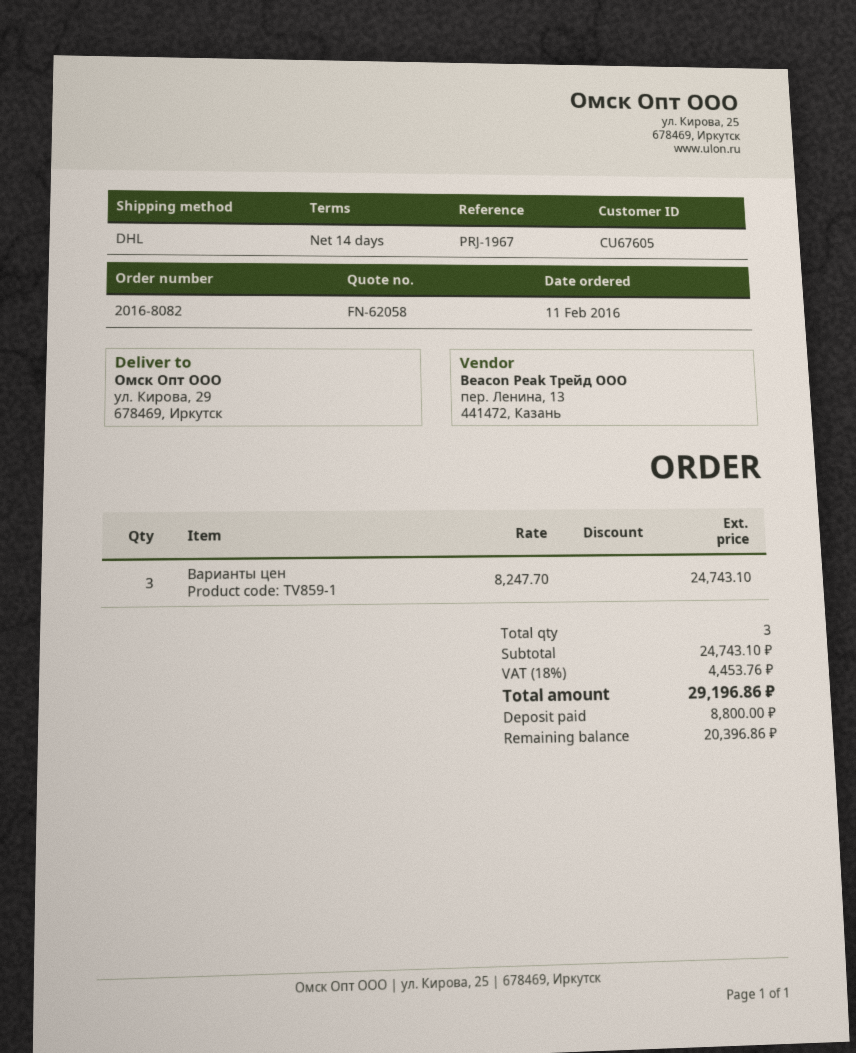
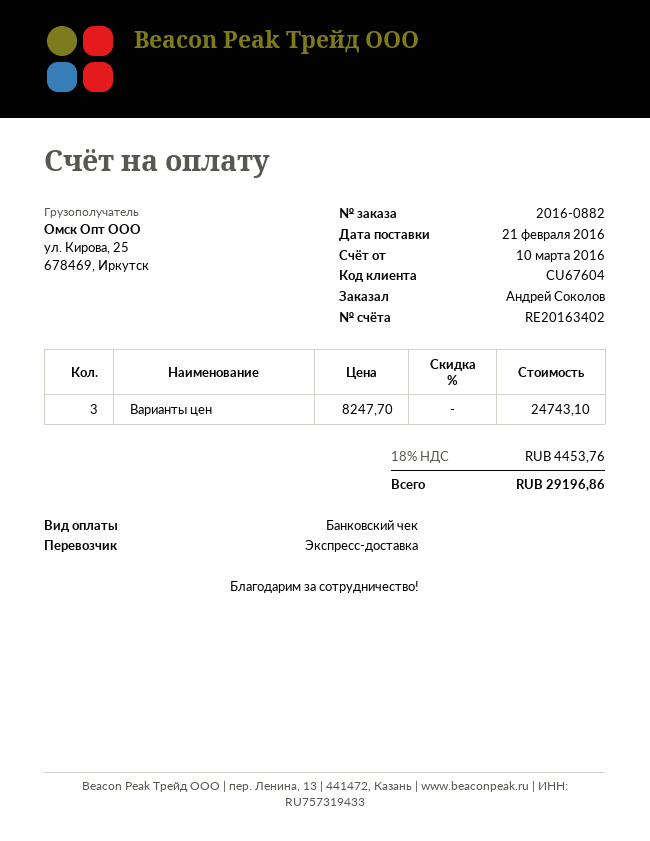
order number: 2016-8082 -> 2016-0882
customer number: CU67605 -> CU67604
shipping method: DHL -> express
ship to: ул. Кирова, 29, 678469, Иркутск -> ул. Кирова, 25, 678469, Иркутск

